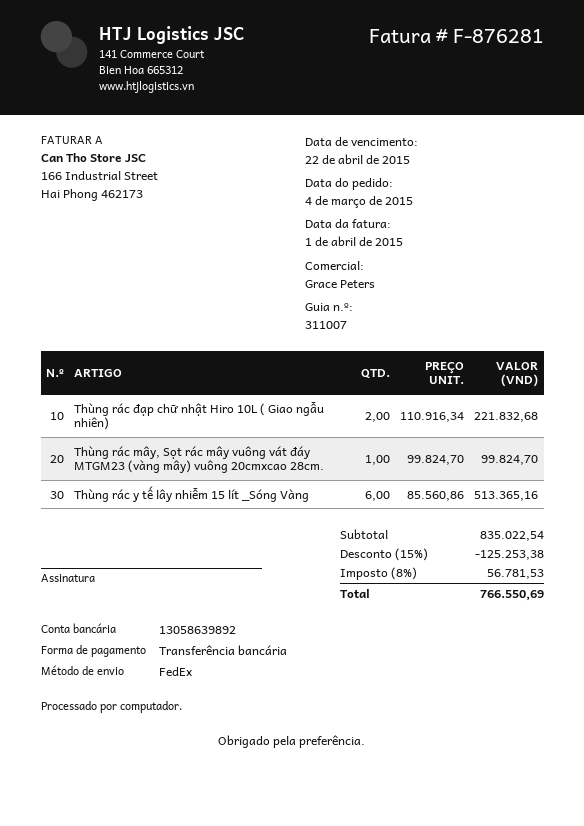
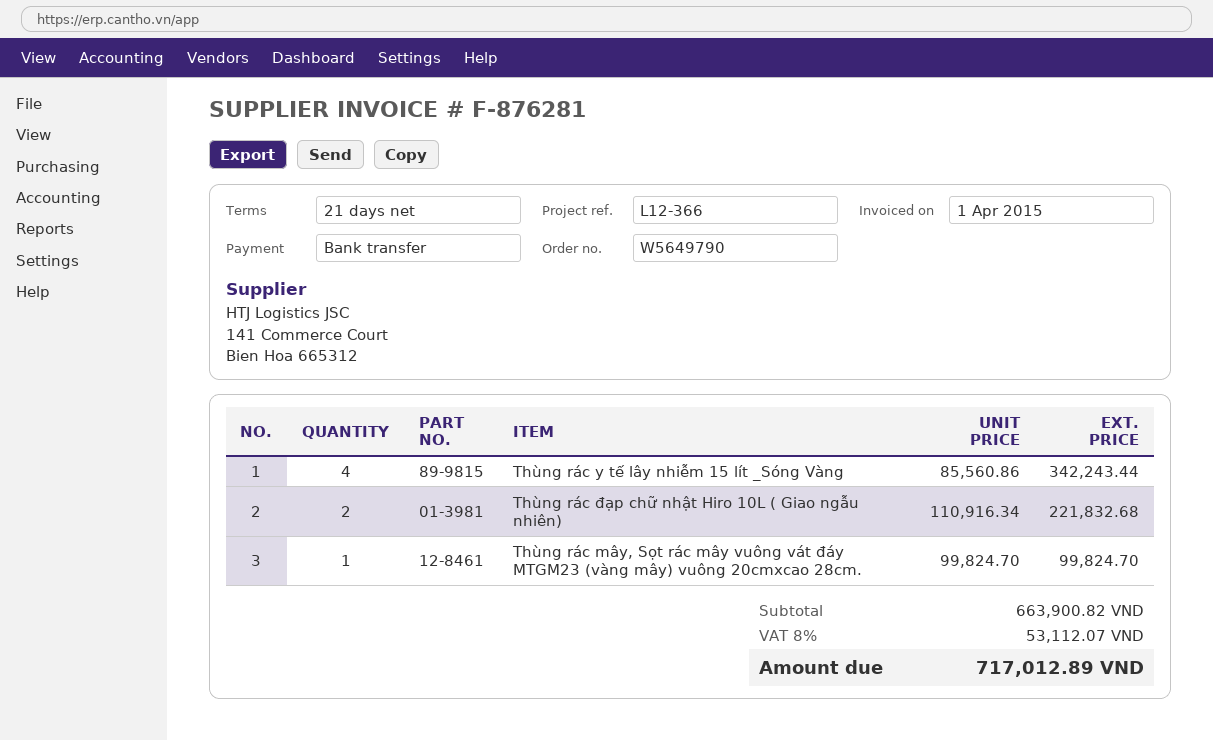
Thùng rác y tế lây nhiễm 15 lít _Sóng Vàng: 6 x 85560.86 = 513365.16 -> 4 x 85560.86 = 342243.44
subtotal: 835022.54 -> 663900.82
discount: 15% = 125253.38 -> none
tax: 8% = 56781.53 -> 8% = 53112.07
total: 766550.69 -> 717012.89

